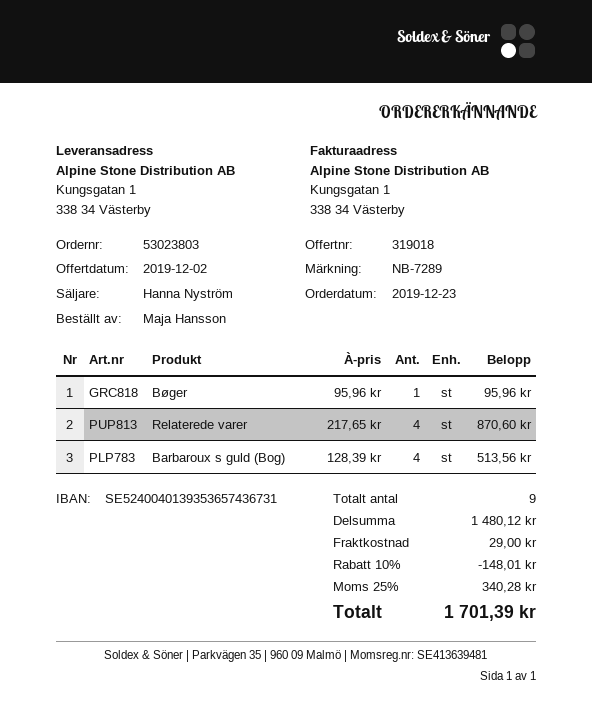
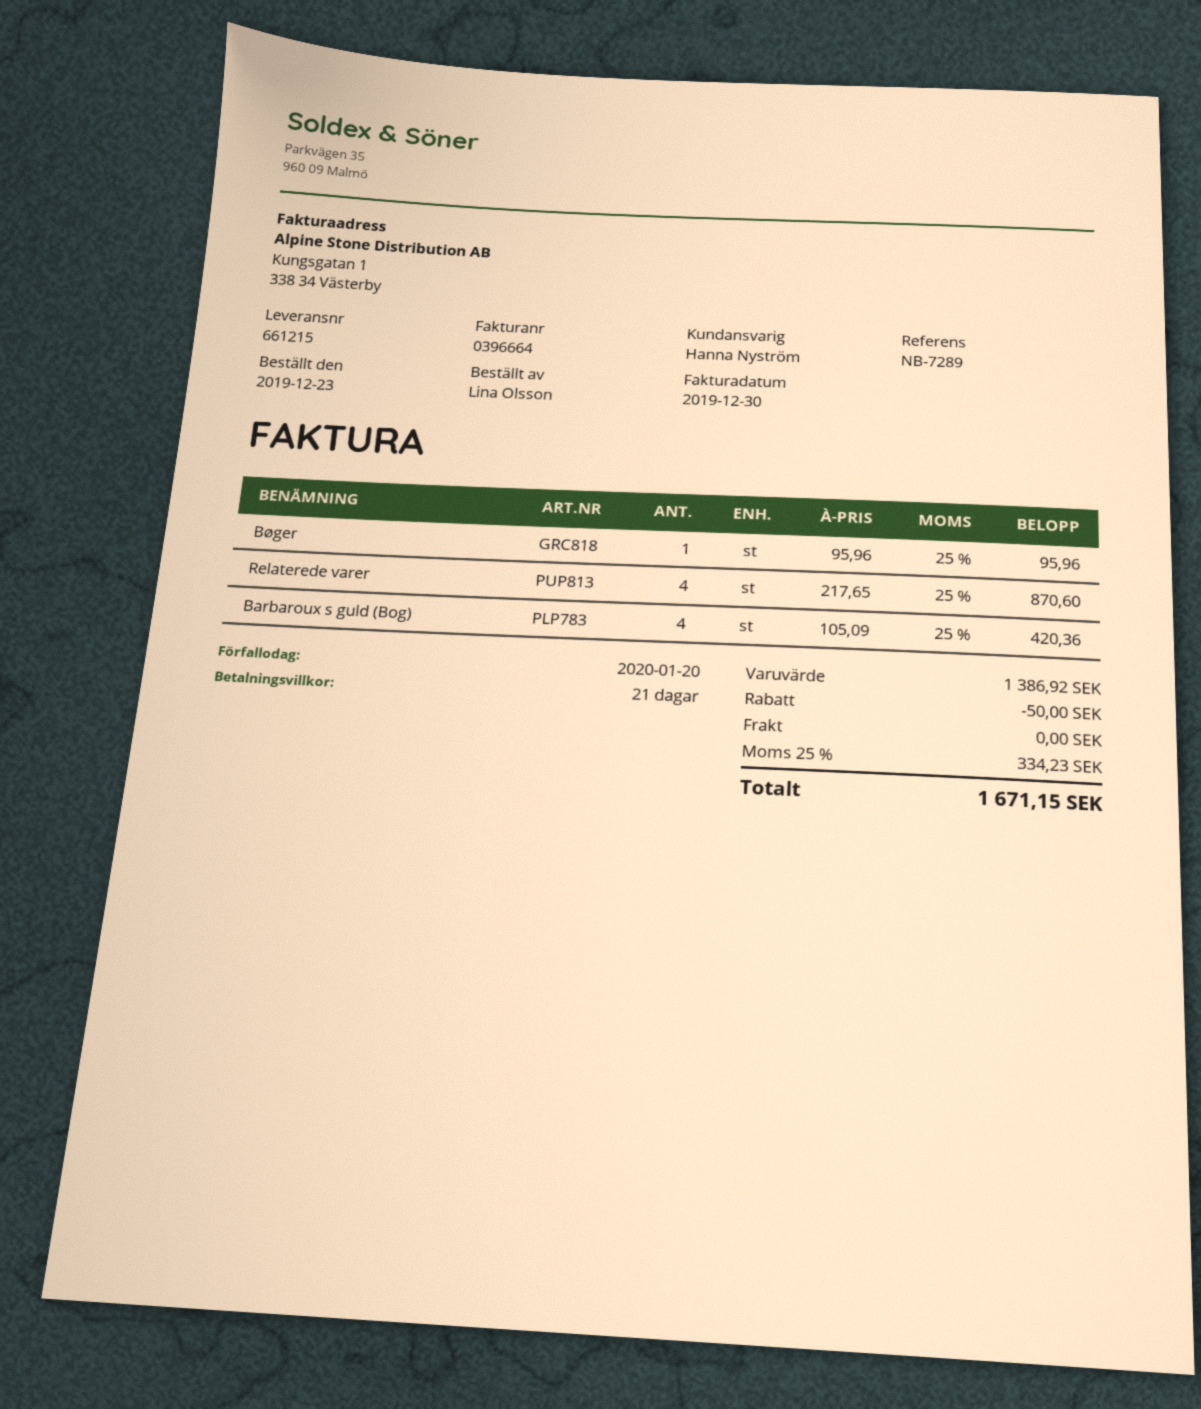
ordered by: Maja Hansson -> Lina Olsson
Barbaroux s guld (Bog): 4 x 128.39 = 513.56 -> 4 x 105.09 = 420.36
subtotal: 1480.12 -> 1386.92
discount: 148.01 -> 50.00
shipping: 29.00 -> 0.00
tax: 25% = 340.28 -> 25% = 334.23
total: 1701.39 -> 1671.15

